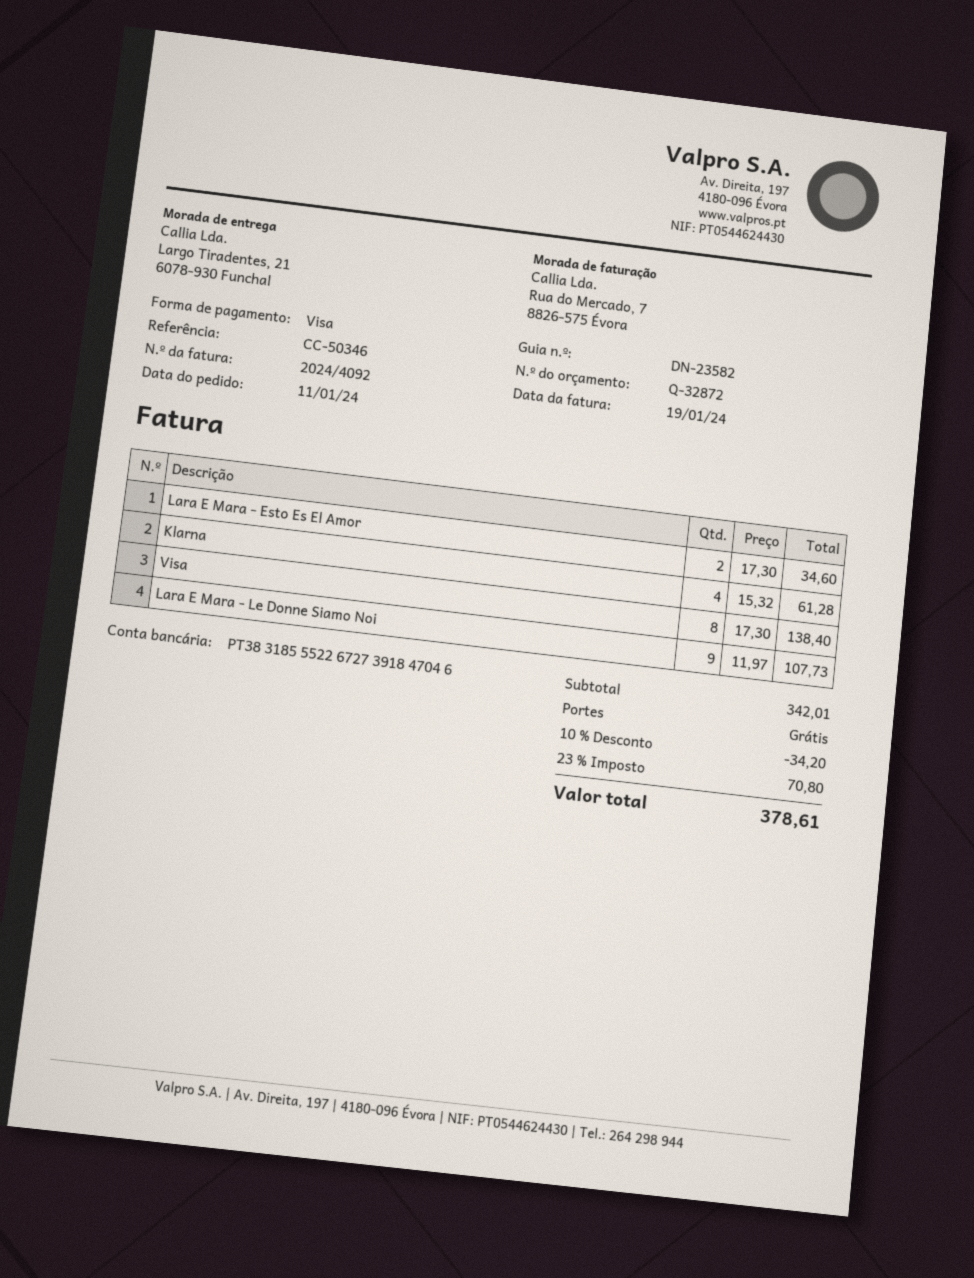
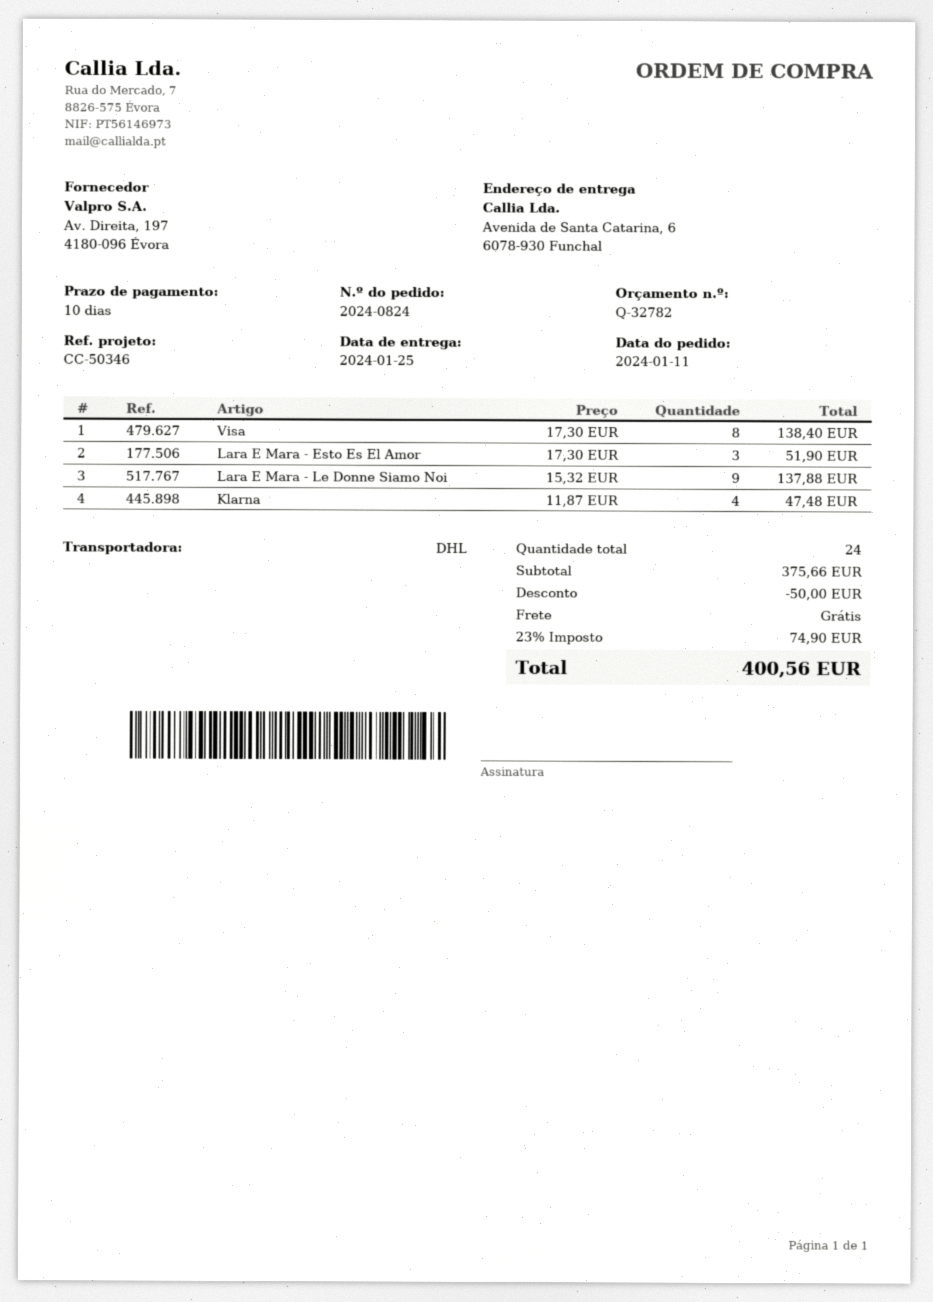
quote number: Q-32872 -> Q-32782
ship to: Largo Tiradentes, 21, 6078-930 Funchal -> Avenida de Santa Catarina, 6, 6078-930 Funchal
Lara E Mara - Esto Es El Amor: 2 x 17.30 = 34.60 -> 3 x 17.30 = 51.90
Klarna: 4 x 15.32 = 61.28 -> 4 x 11.87 = 47.48
Lara E Mara - Le Donne Siamo Noi: 9 x 11.97 = 107.73 -> 9 x 15.32 = 137.88
subtotal: 342.01 -> 375.66
discount: 34.20 -> 50.00
tax: 23% = 70.80 -> 23% = 74.90
total: 378.61 -> 400.56

